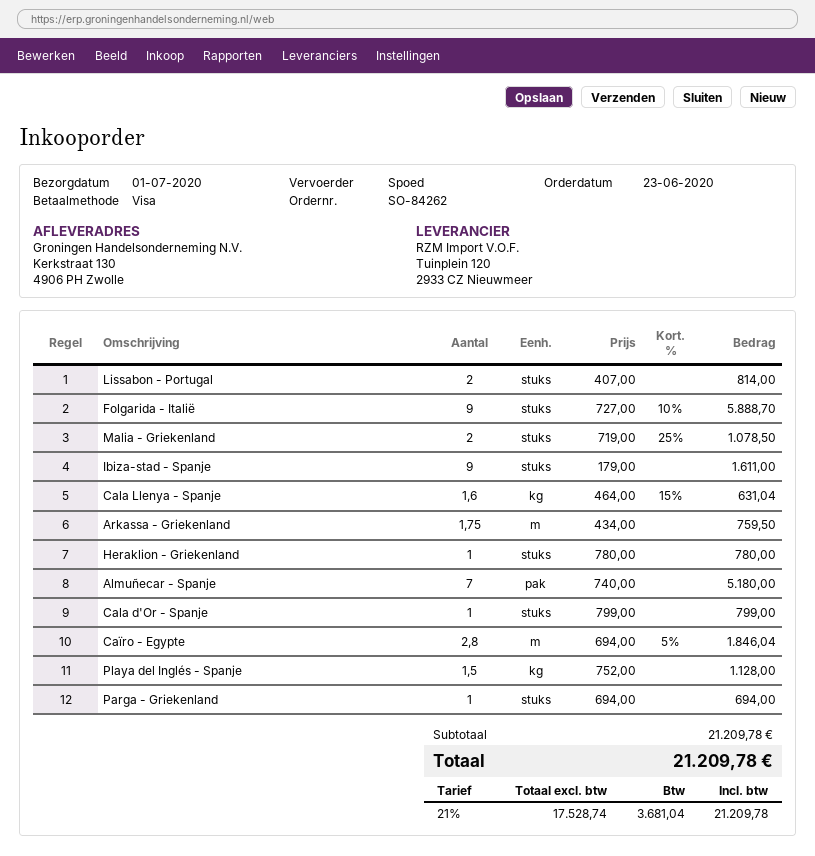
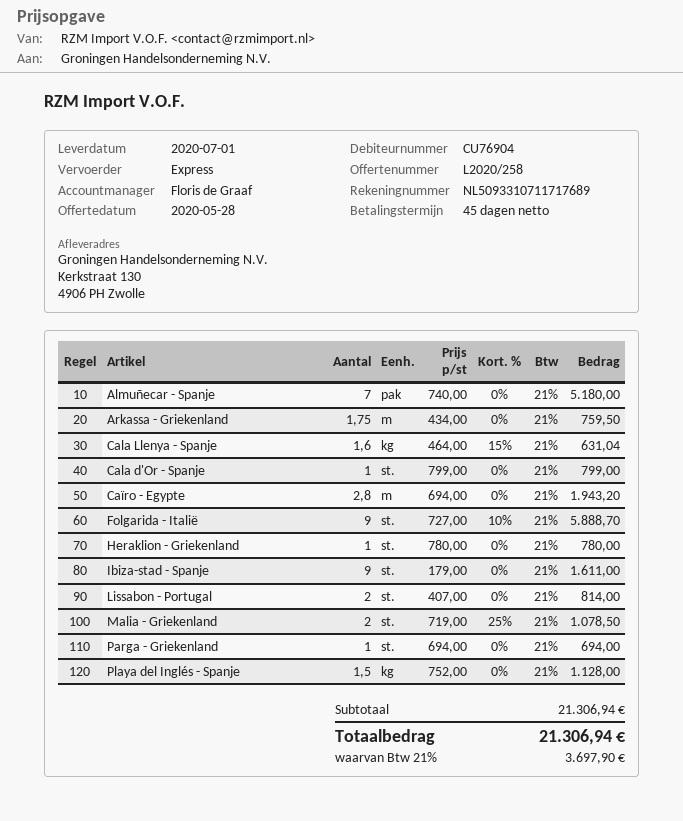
Caïro - Egypte: 2.8 x 694.00 - 5% = 1846.04 -> 2.8 x 694.00 = 1943.20
subtotal: 21209.78 -> 21306.94
tax: 21% = 3681.04 -> 21% = 3697.90
total: 21209.78 -> 21306.94

